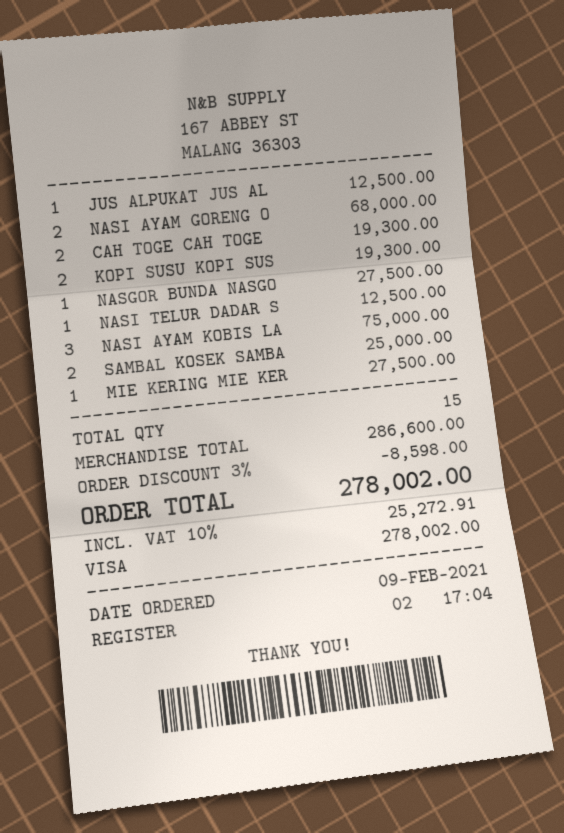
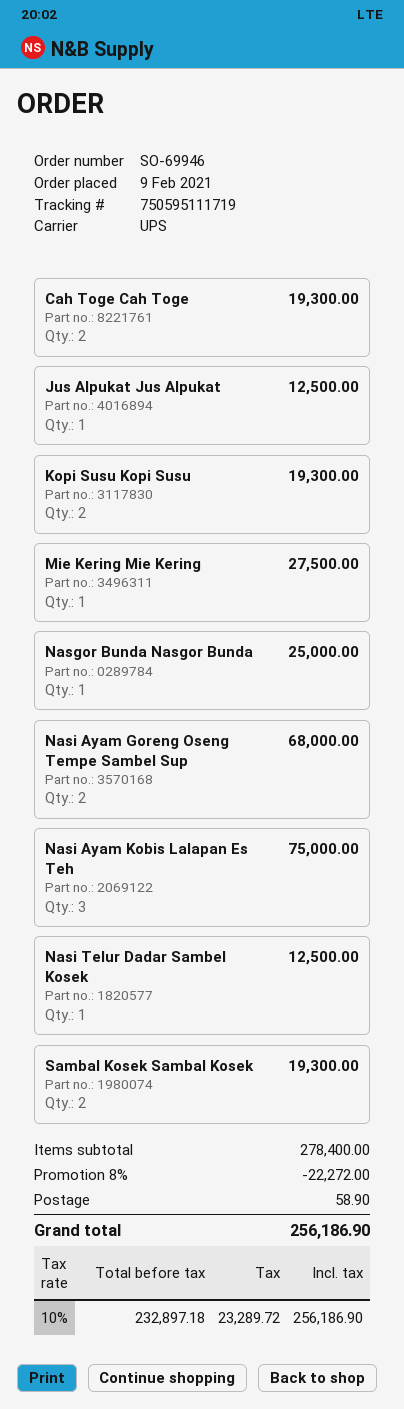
NASGOR BUNDA NASGO: 1 for 27500.00 -> 1 for 25000.00
SAMBAL KOSEK SAMBA: 2 for 25000.00 -> 2 for 19300.00
subtotal: 286600.00 -> 278400.00
discount: 3% = 8598.00 -> 8% = 22272.00
shipping: none -> 58.90
tax: 10% = 25272.91 -> 10% = 23289.72
total: 278002.00 -> 256186.90

